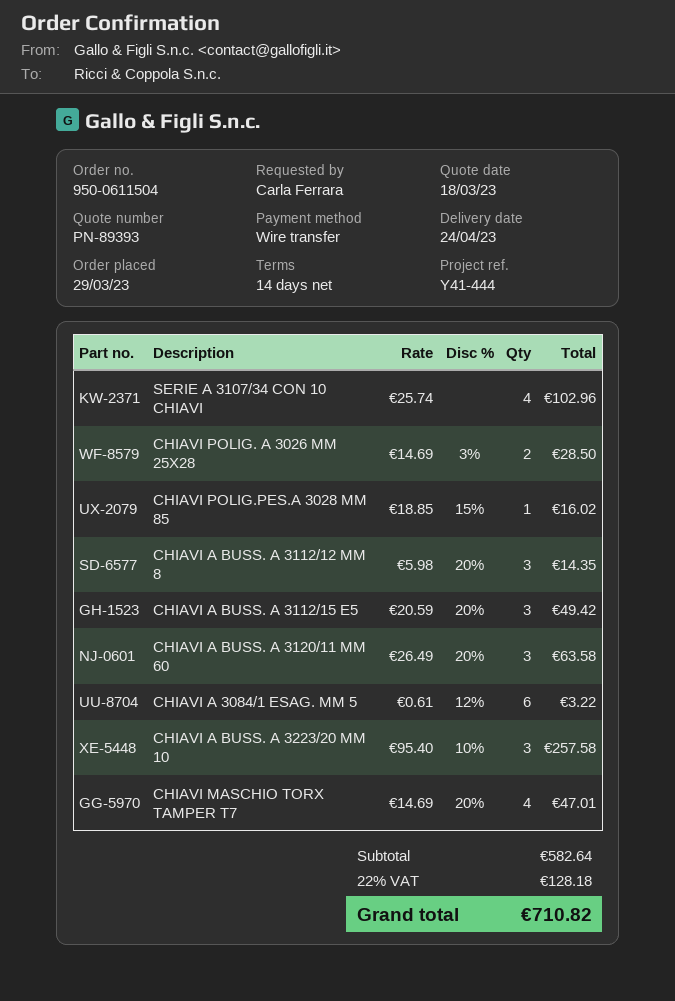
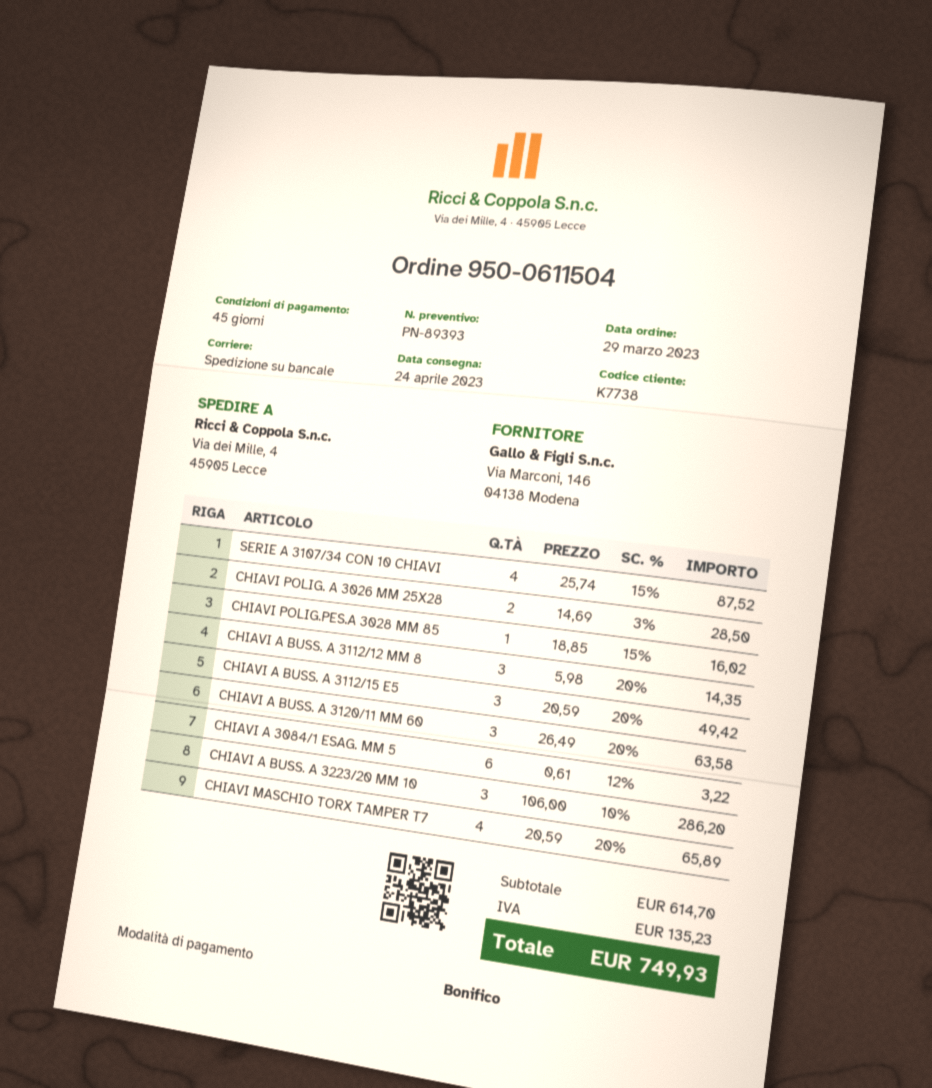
payment terms: 14 days -> 45 days
SERIE A 3107/34 CON 10 CHIAVI: 4 x 25.74 = 102.96 -> 4 x 25.74 - 15% = 87.52
CHIAVI A BUSS. A 3223/20 MM 10: 3 x 95.40 - 10% = 257.58 -> 3 x 106.00 - 10% = 286.20
CHIAVI MASCHIO TORX TAMPER T7: 4 x 14.69 - 20% = 47.01 -> 4 x 20.59 - 20% = 65.89
subtotal: 582.64 -> 614.70
tax: 128.18 -> 135.23
total: 710.82 -> 749.93

